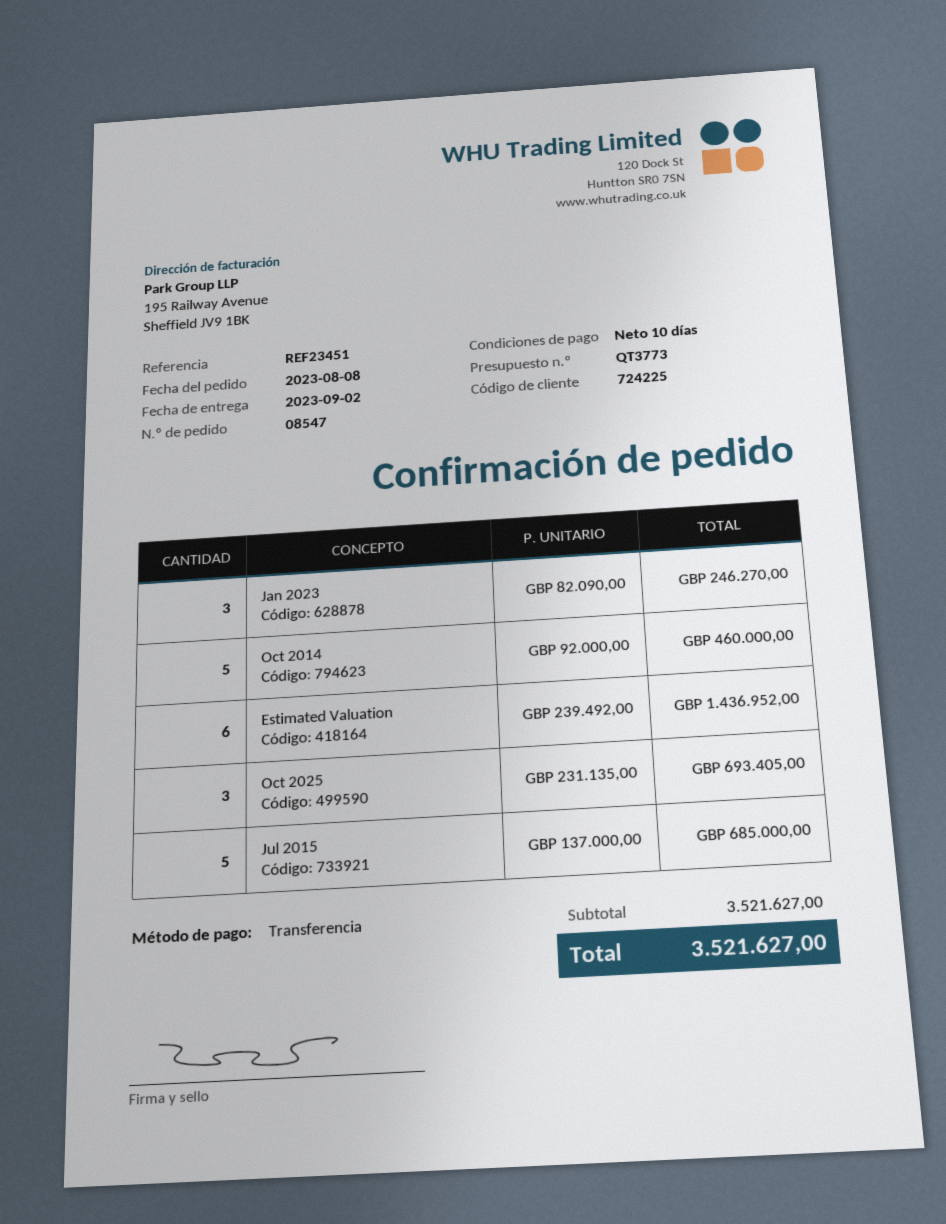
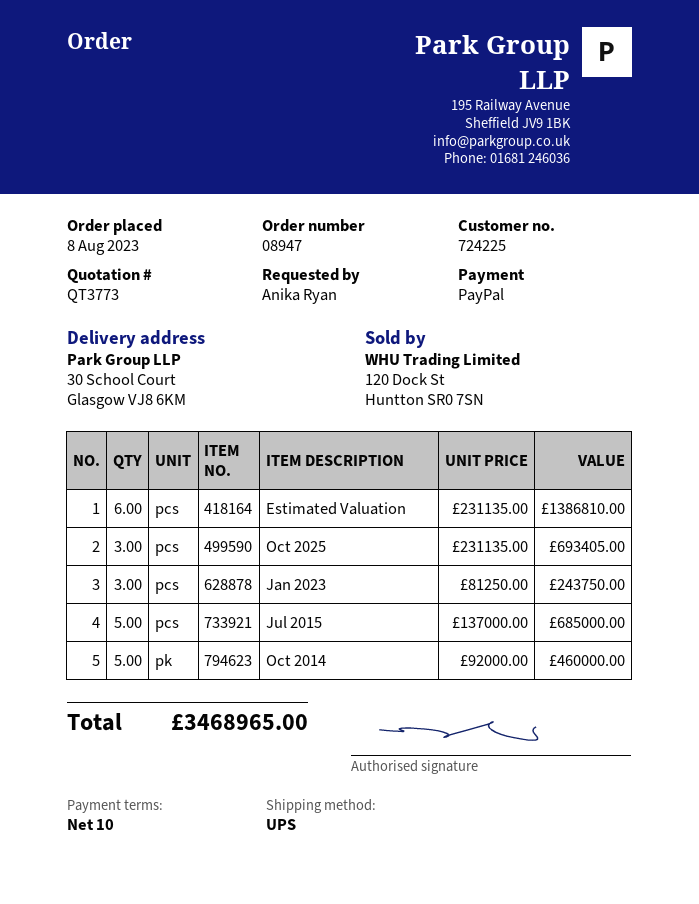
order number: 08547 -> 08947
payment method: bank transfer -> PayPal
Jan 2023: 3 x 82090.00 = 246270.00 -> 3 x 81250.00 = 243750.00
Estimated Valuation: 6 x 239492.00 = 1436952.00 -> 6 x 231135.00 = 1386810.00
total: 3521627.00 -> 3468965.00

